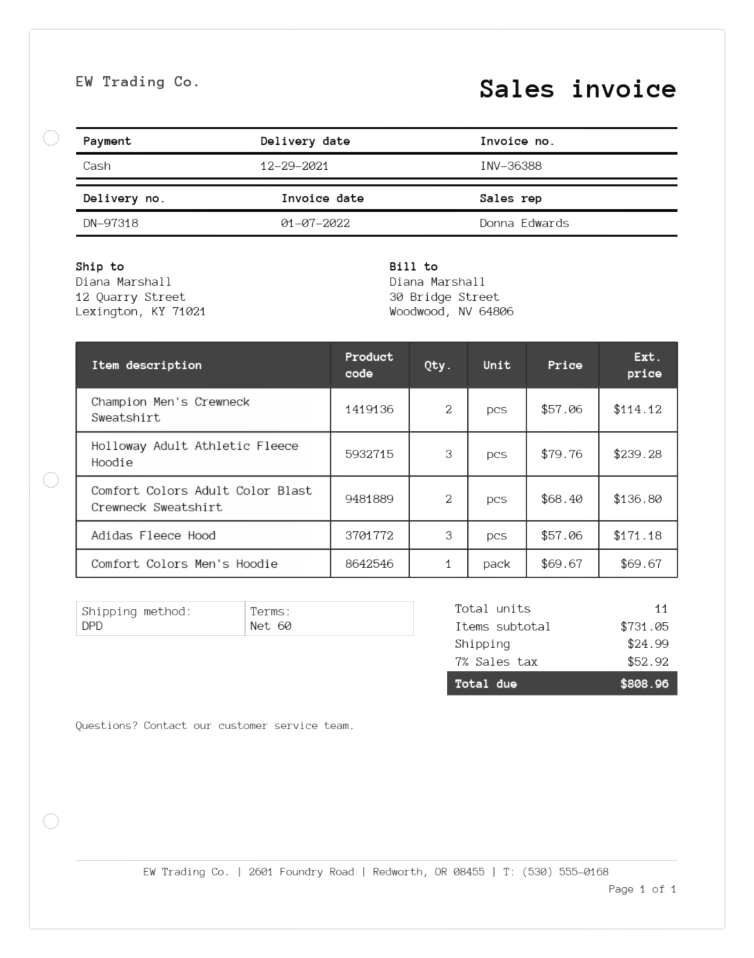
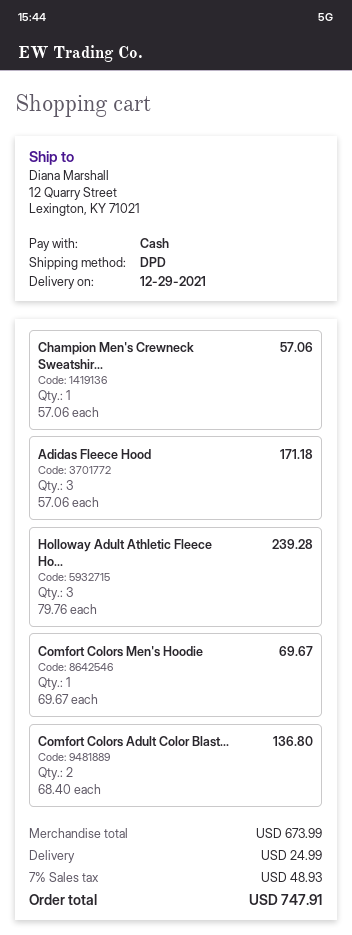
Champion Men's Crewneck Sweatshirt: 2 x 57.06 = 114.12 -> 1 x 57.06 = 57.06
subtotal: 731.05 -> 673.99
tax: 7% = 52.92 -> 7% = 48.93
total: 808.96 -> 747.91

